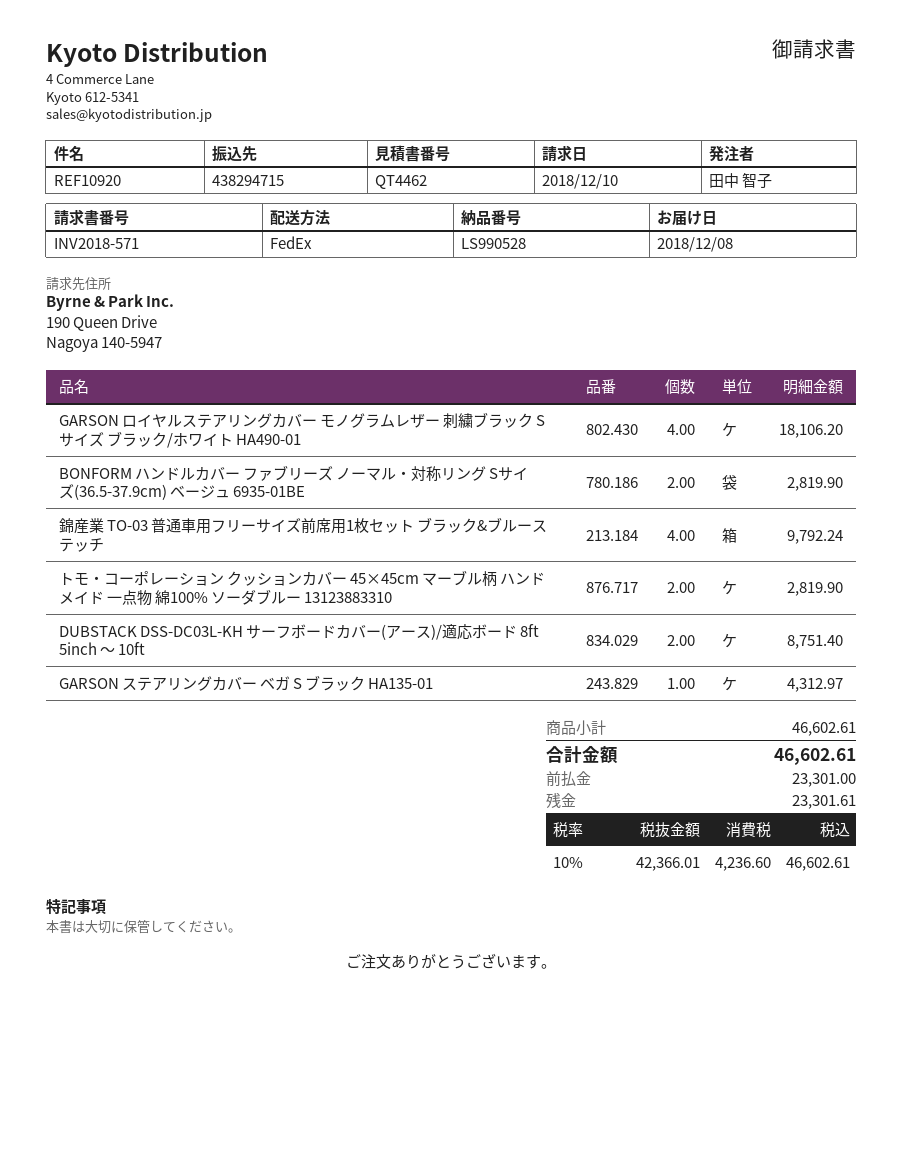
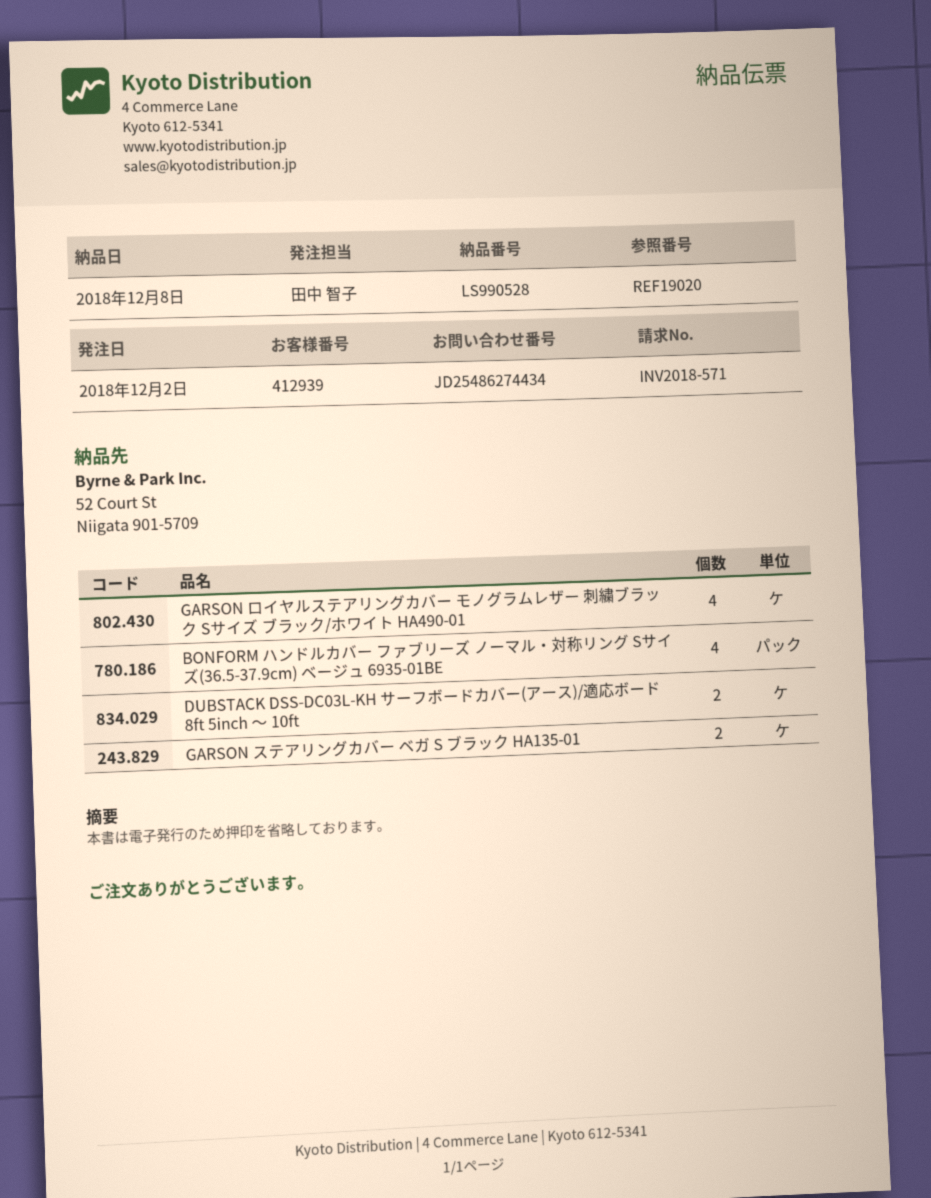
reference: REF10920 -> REF19020
BONFORM ハンドルカバー ファブリーズ ノーマル・対称リング Sサイズ(36.5-37.9cm) ベージュ 6935-01BE: 2 -> 4
錦産業 TO-03 普通車用フリーサイズ前席用1枚セット ブラック&ブルーステッチ: 4 -> none
トモ・コーポレーション クッションカバー 45×45cm マーブル柄 ハンドメイド 一点物 綿100% ソーダブルー 13123883310: 2 -> none
GARSON ステアリングカバー ベガ S ブラック HA135-01: 1 -> 2

